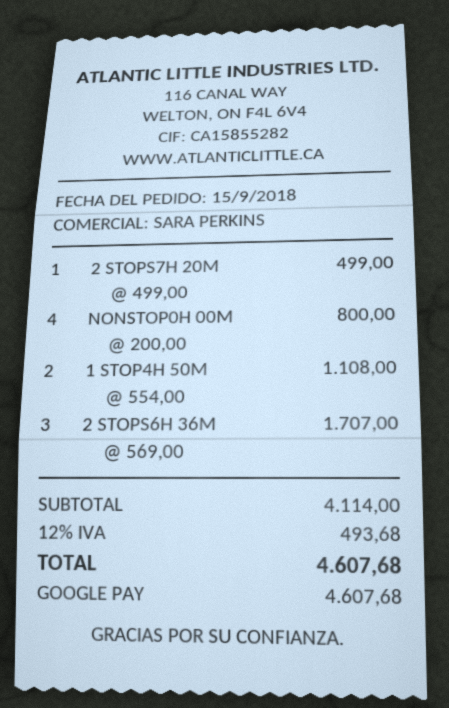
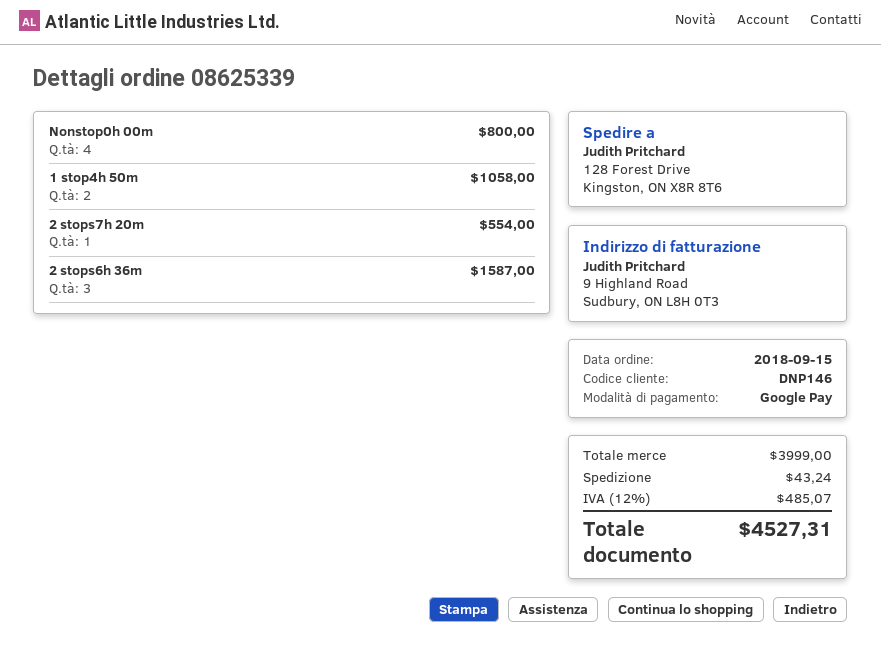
2 STOPS7H 20M: 1 for 499.00 -> 1 for 554.00
1 STOP4H 50M: 2 for 1108.00 -> 2 for 1058.00
2 STOPS6H 36M: 3 for 1707.00 -> 3 for 1587.00
subtotal: 4114.00 -> 3999.00
shipping: none -> 43.24
tax: 12% = 493.68 -> 12% = 485.07
total: 4607.68 -> 4527.31

